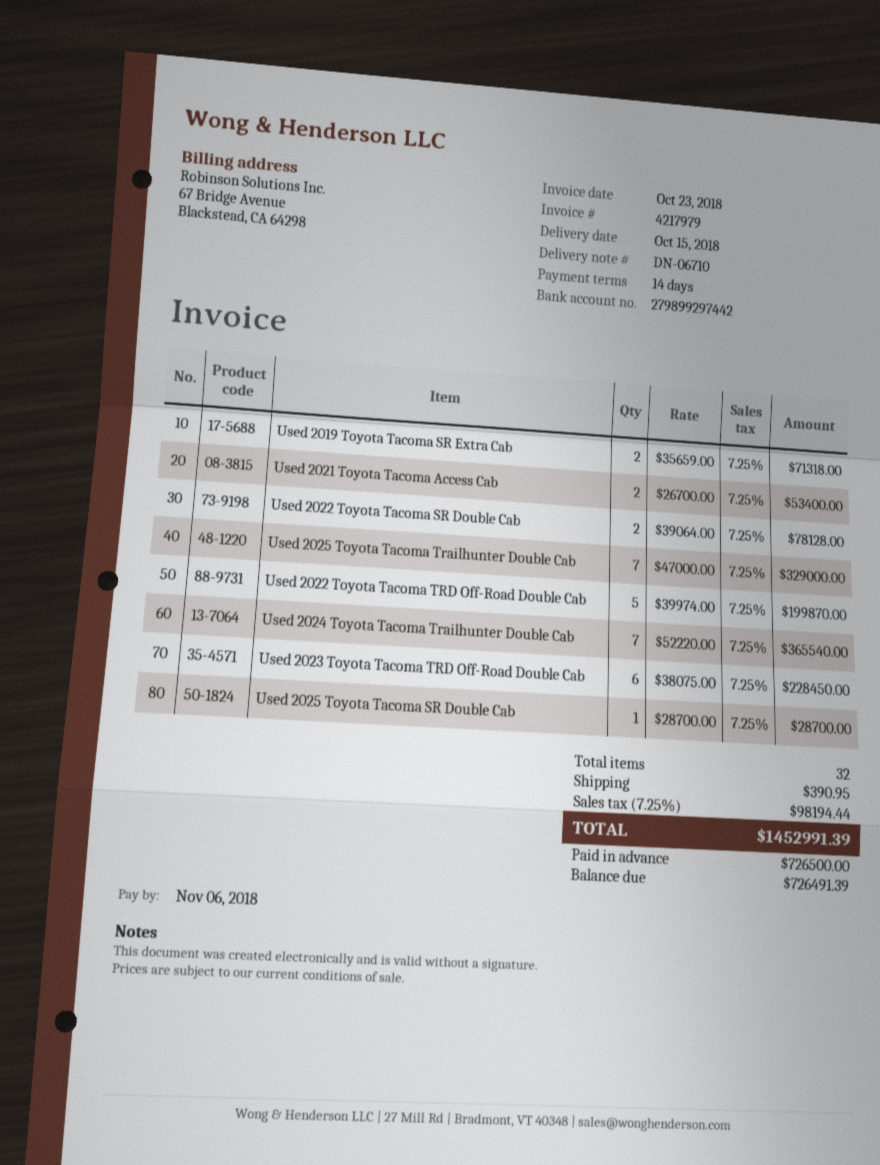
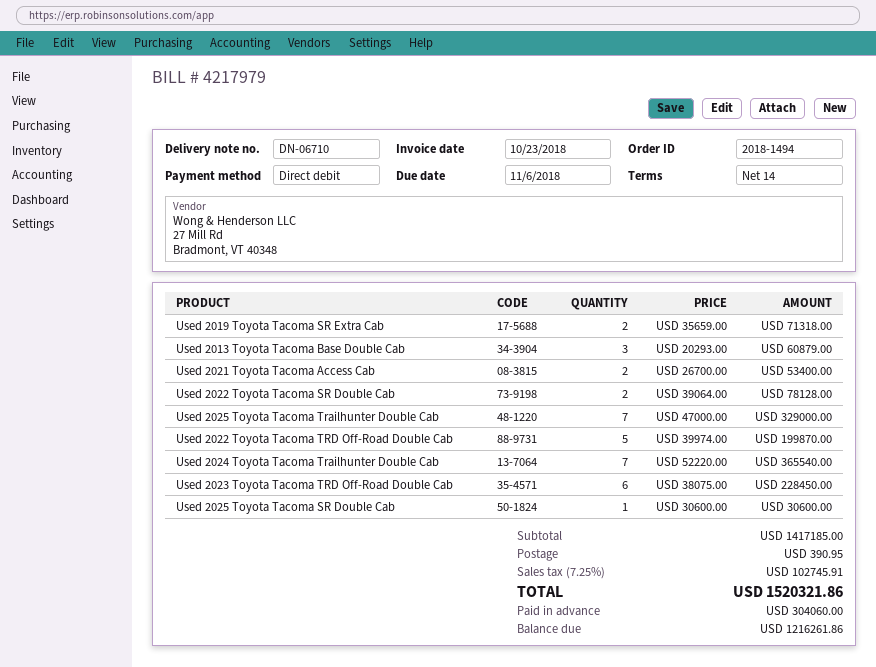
Used 2025 Toyota Tacoma SR Double Cab: 1 x 28700.00 = 28700.00 -> 1 x 30600.00 = 30600.00
Used 2013 Toyota Tacoma Base Double Cab: none -> 3 x 20293.00 = 60879.00
tax: 7.25% = 98194.44 -> 7.25% = 102745.91
total: 1452991.39 -> 1520321.86
deposit: 726500.00 -> 304060.00
balance: 726491.39 -> 1216261.86

